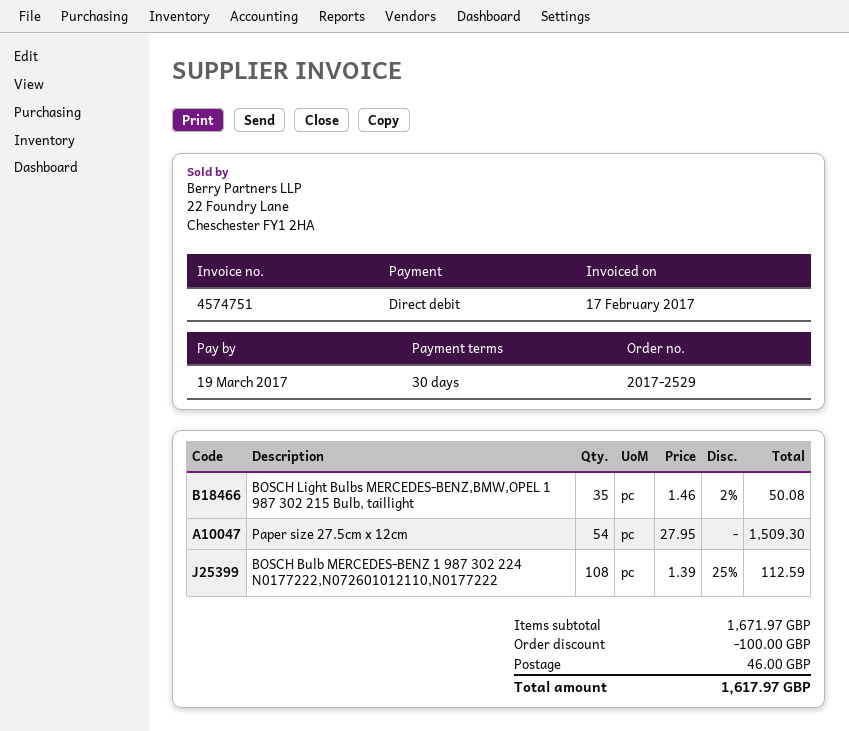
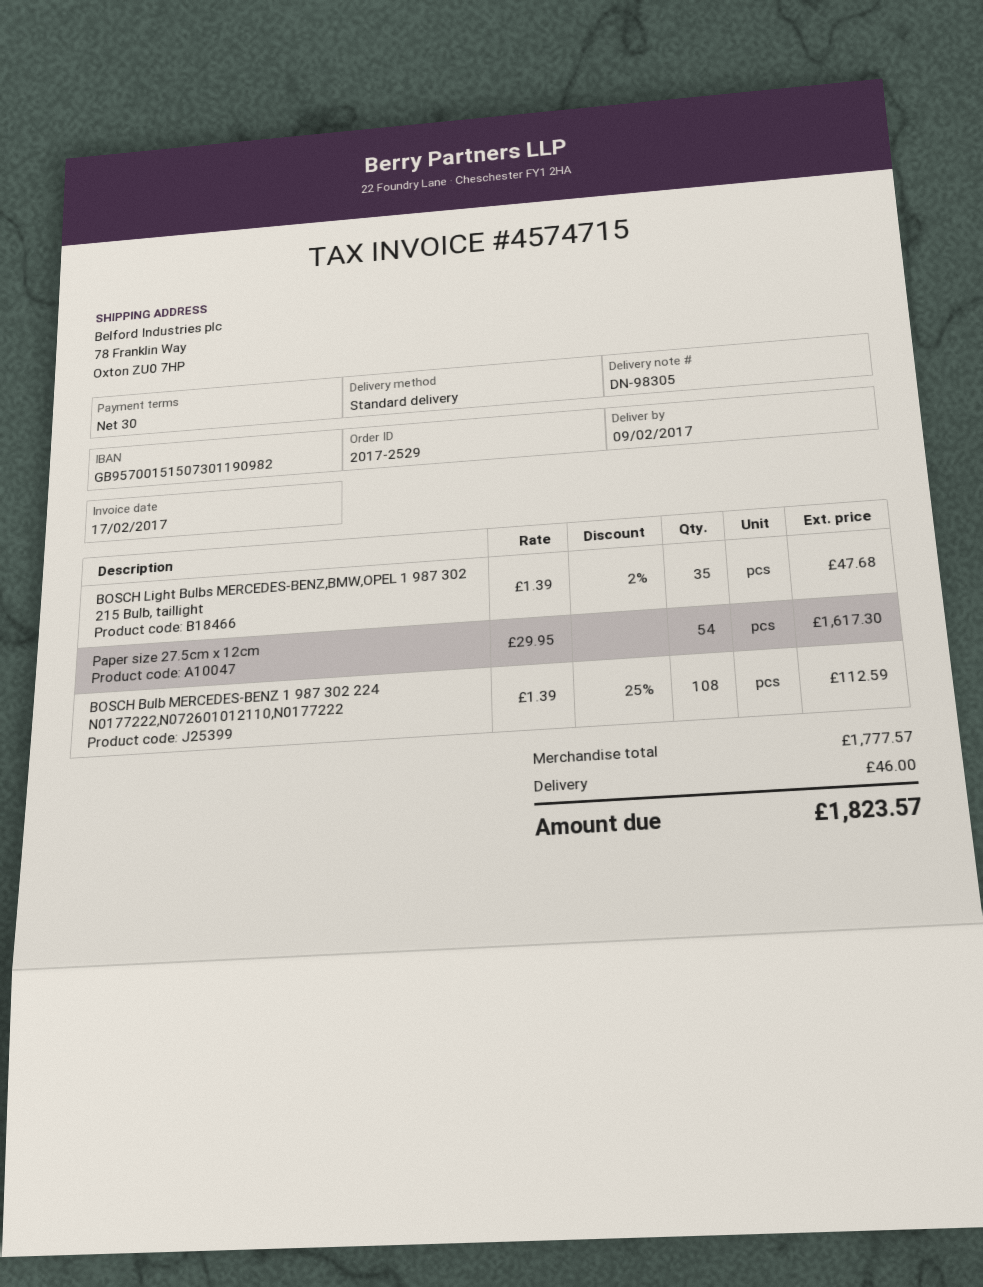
invoice number: 4574751 -> 4574715
BOSCH Light Bulbs MERCEDES-BENZ,BMW,OPEL 1 987 302 215 Bulb, taillight: 35 x 1.46 - 2% = 50.08 -> 35 x 1.39 - 2% = 47.68
Paper size 27.5cm x 12cm: 54 x 27.95 = 1509.30 -> 54 x 29.95 = 1617.30
subtotal: 1671.97 -> 1777.57
discount: 100.00 -> none
total: 1617.97 -> 1823.57

